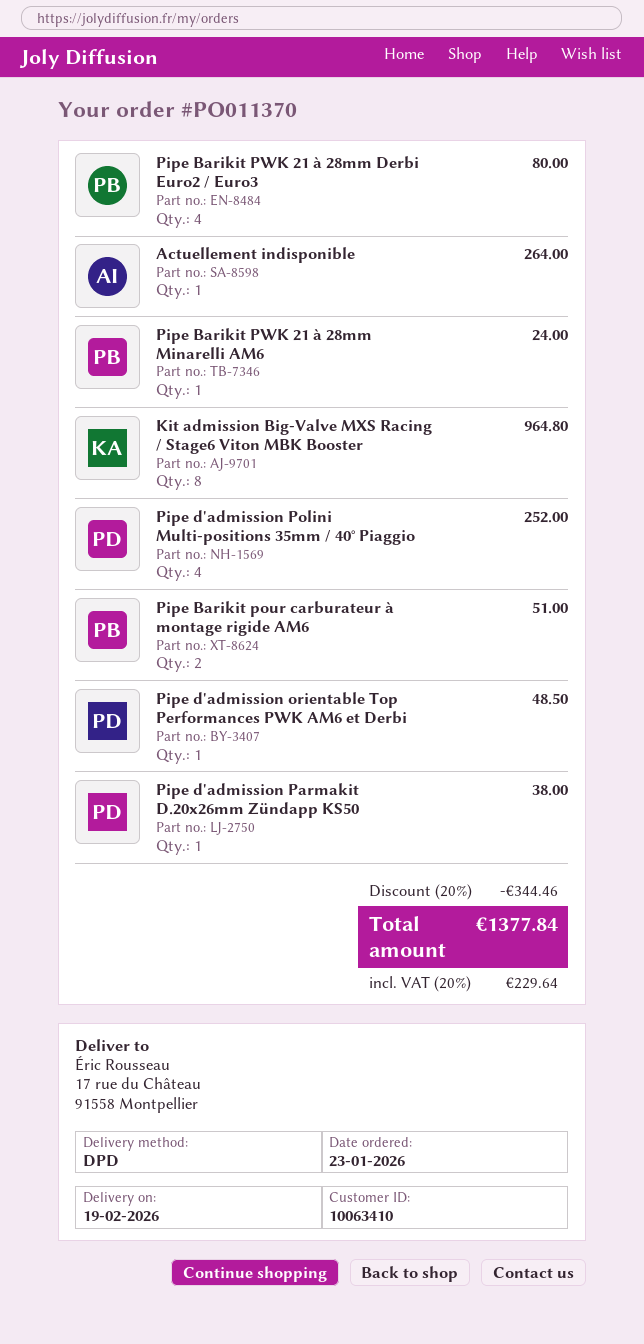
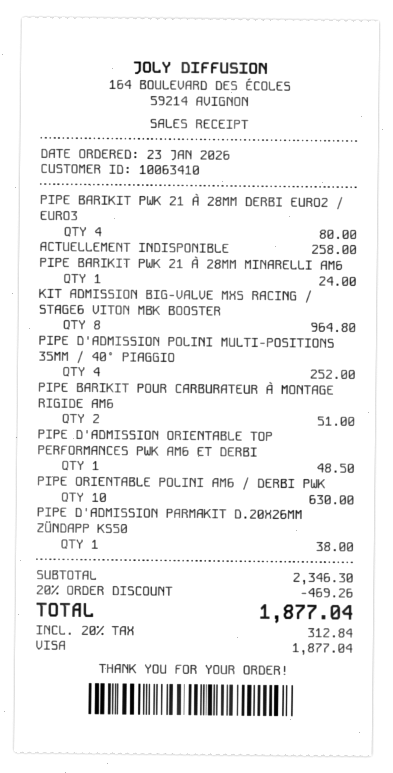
Actuellement indisponible: 1 for 264.00 -> 1 for 258.00
PIPE ORIENTABLE POLINI AM6 / DERBI PWK: none -> 10 for 630.00
discount: 20% = 344.46 -> 20% = 469.26
tax: 20% = 229.64 -> 20% = 312.84
total: 1377.84 -> 1877.04

